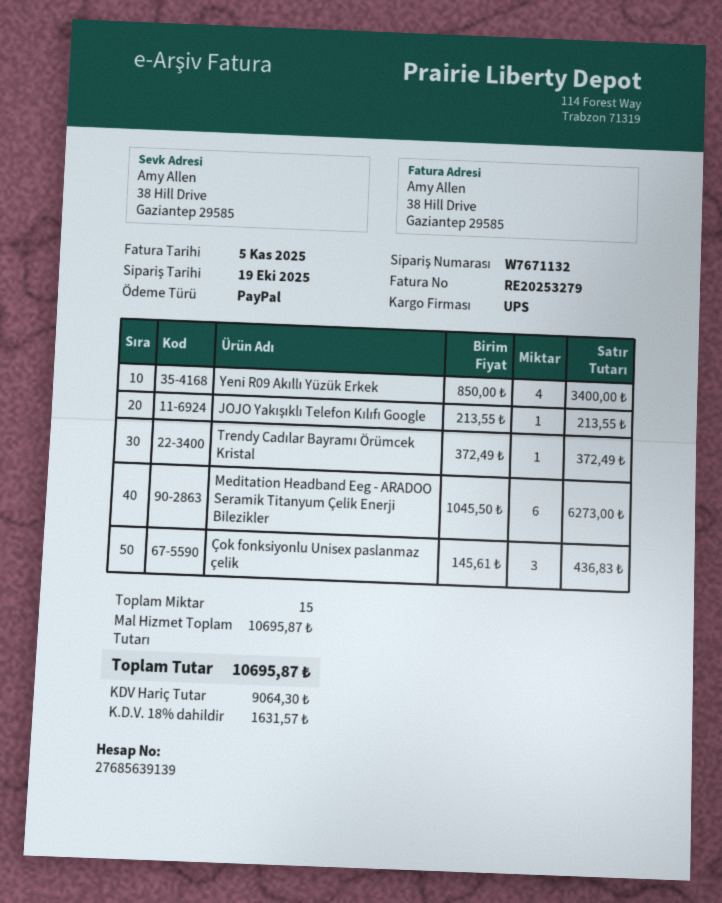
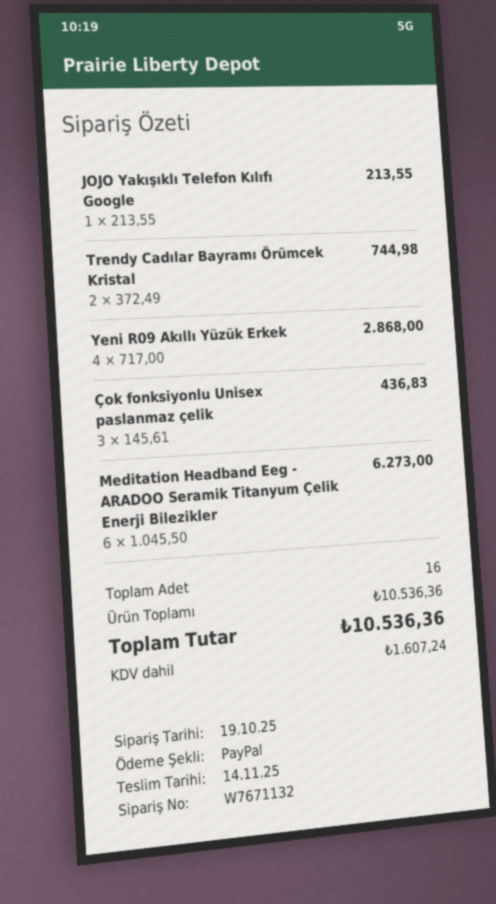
Yeni R09 Akıllı Yüzük Erkek: 4 x 850.00 = 3400.00 -> 4 x 717.00 = 2868.00
Trendy Cadılar Bayramı Örümcek Kristal: 1 x 372.49 = 372.49 -> 2 x 372.49 = 744.98
total quantity: 15 -> 16
subtotal: 10695.87 -> 10536.36
tax: 1631.57 -> 1607.24
total: 10695.87 -> 10536.36

